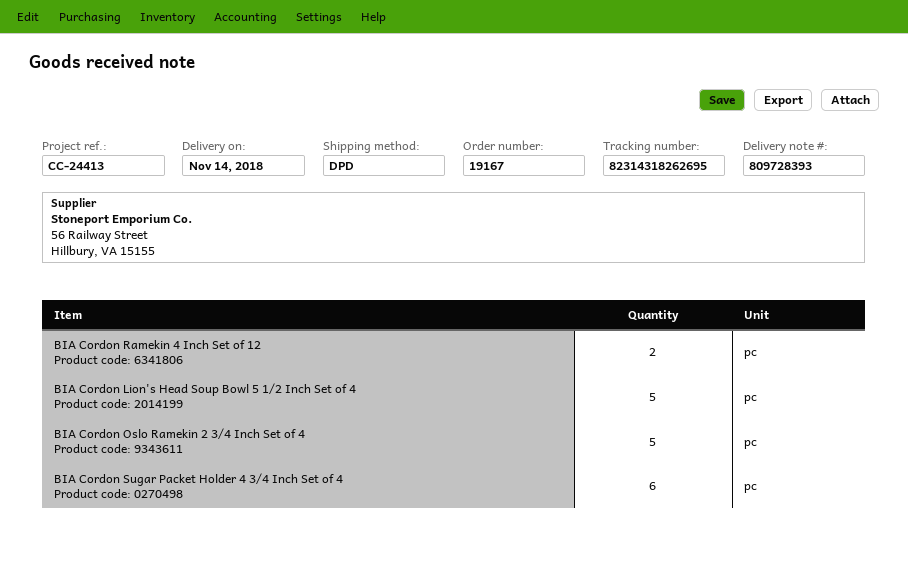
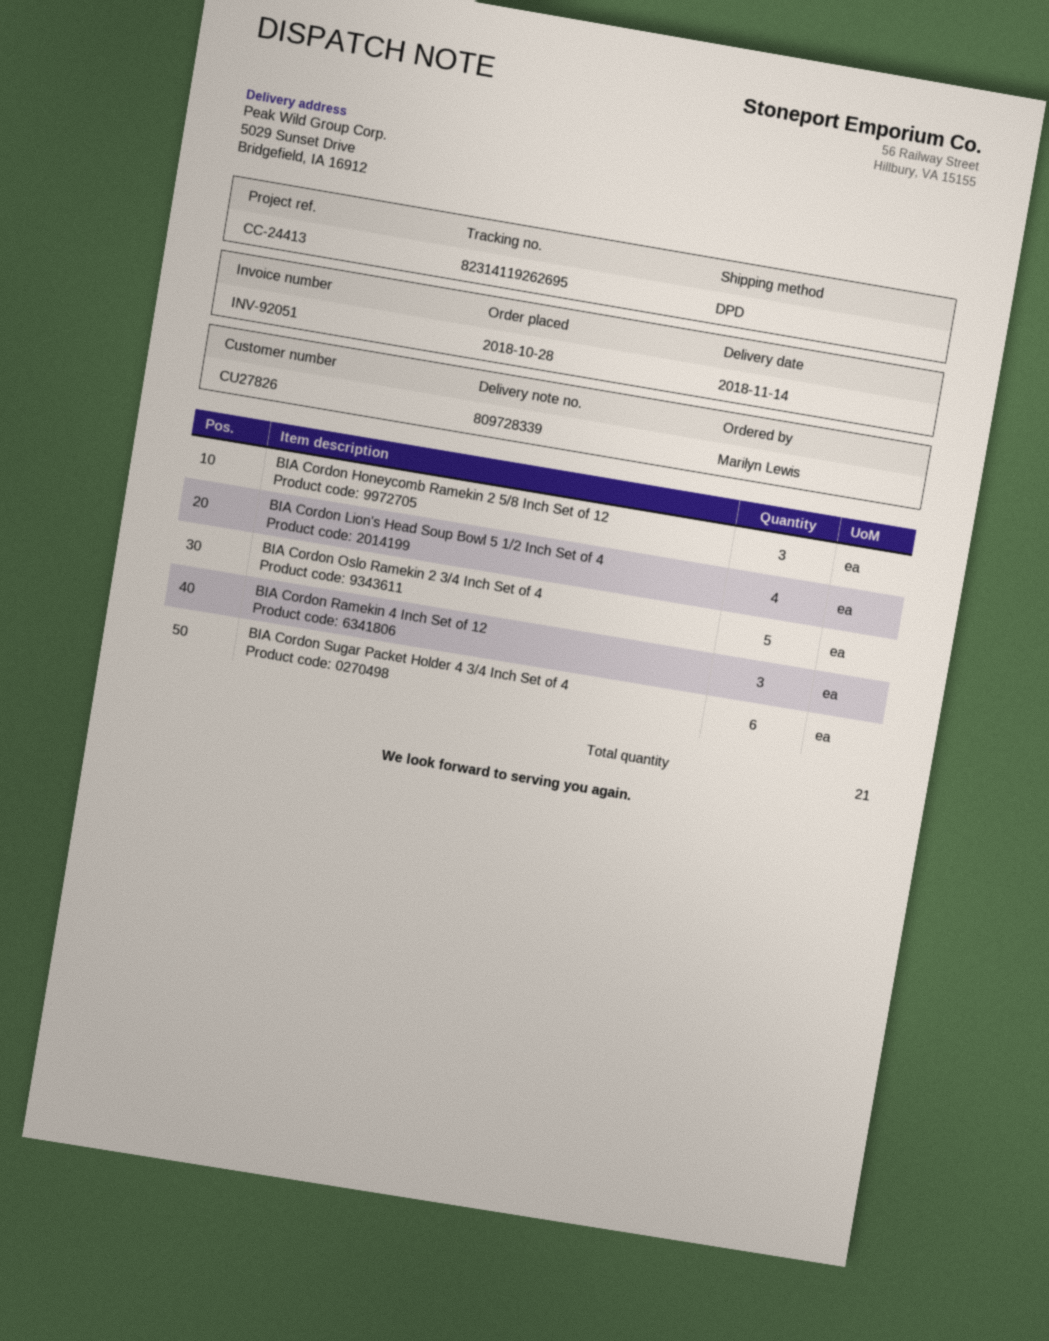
delivery note number: 809728393 -> 809728339
tracking number: 82314318262695 -> 82314119262695
BIA Cordon Ramekin 4 Inch Set of 12: 2 -> 3
BIA Cordon Lion's Head Soup Bowl 5 1/2 Inch Set of 4: 5 -> 4
BIA Cordon Honeycomb Ramekin 2 5/8 Inch Set of 12: none -> 3

